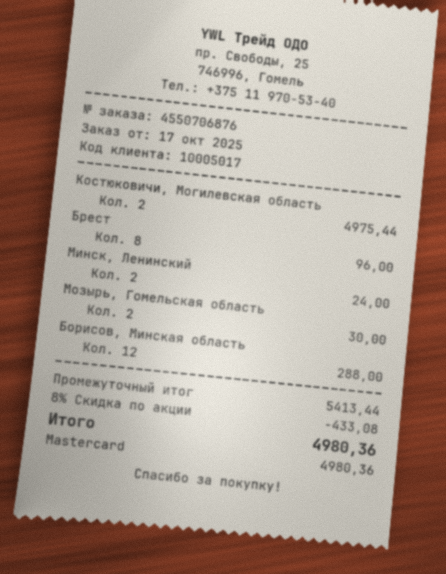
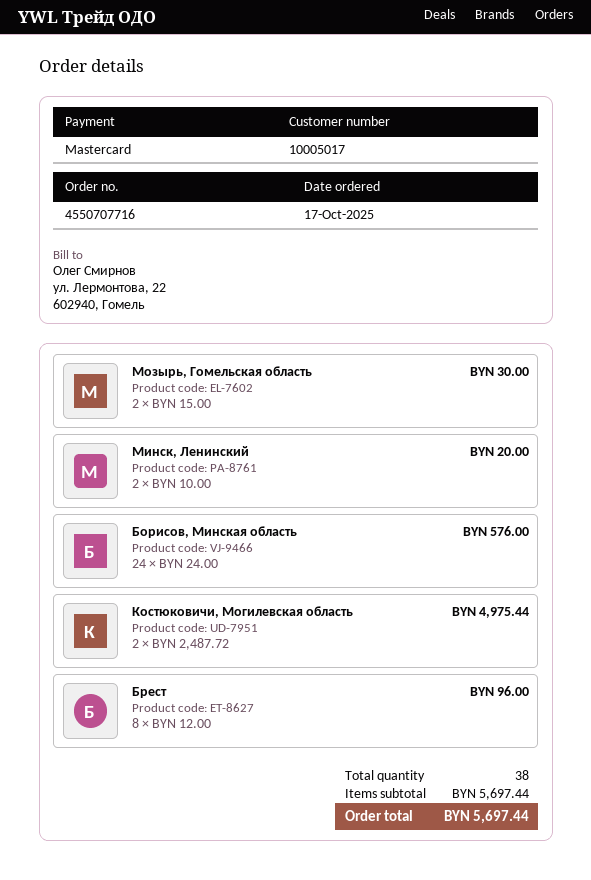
order number: 4550706876 -> 4550707716
Минск, Ленинский: 2 for 24.00 -> 2 for 20.00
Борисов, Минская область: 12 for 288.00 -> 24 for 576.00
subtotal: 5413.44 -> 5697.44
discount: 8% = 433.08 -> none
total: 4980.36 -> 5697.44

